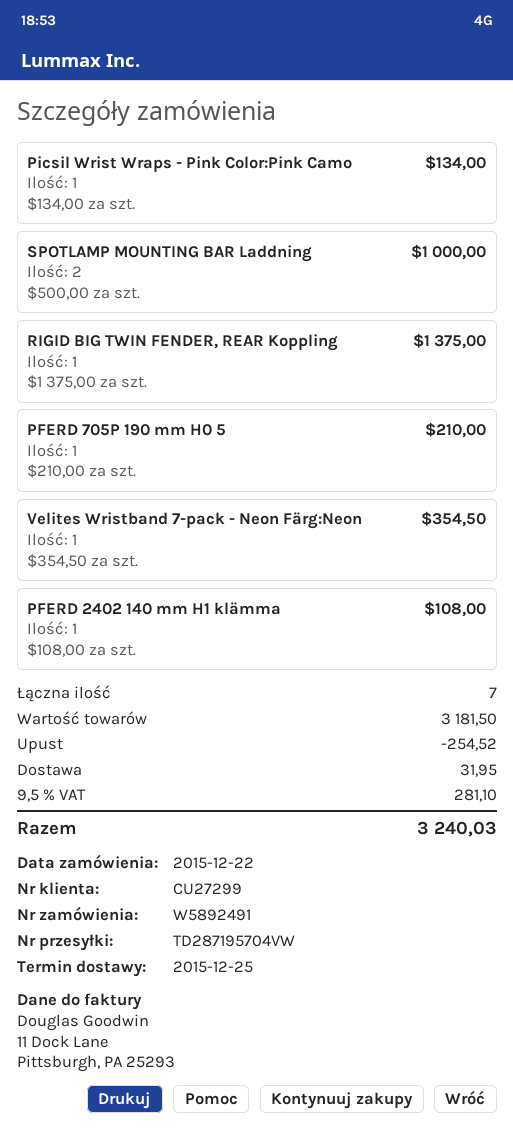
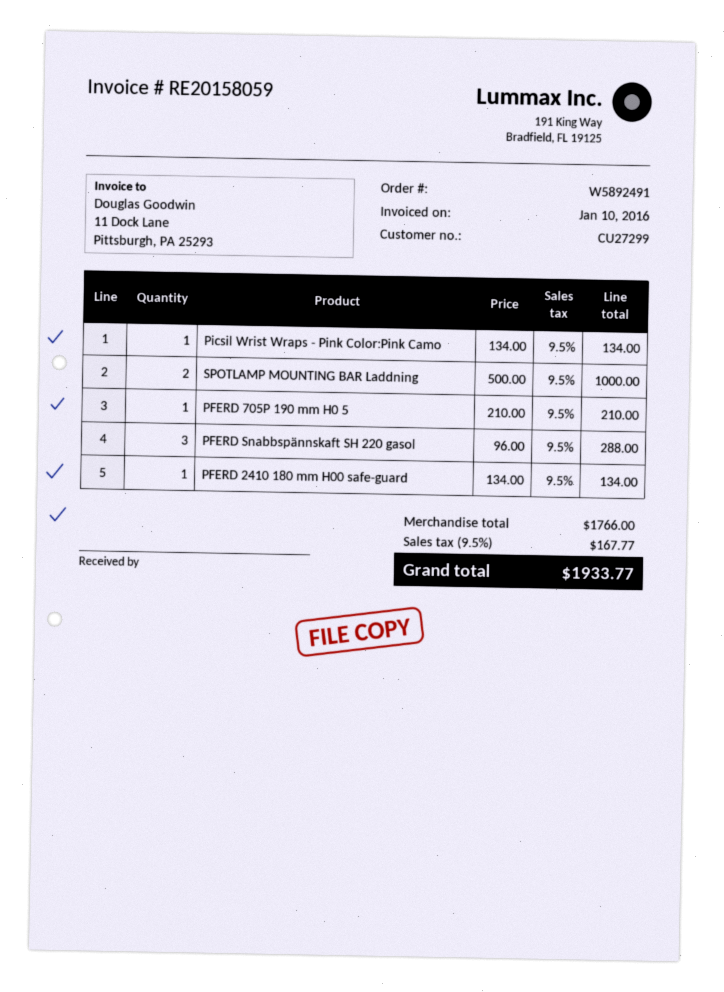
RIGID BIG TWIN FENDER, REAR Koppling: 1 x 1375.00 = 1375.00 -> none
Velites Wristband 7-pack - Neon Färg:Neon: 1 x 354.50 = 354.50 -> none
PFERD 2402 140 mm H1 klämma: 1 x 108.00 = 108.00 -> none
PFERD Snabbspännskaft SH 220 gasol: none -> 3 x 96.00 = 288.00
PFERD 2410 180 mm H00 safe-guard: none -> 1 x 134.00 = 134.00
subtotal: 3181.50 -> 1766.00
discount: 254.52 -> none
shipping: 31.95 -> none
tax: 9.5% = 281.10 -> 9.5% = 167.77
total: 3240.03 -> 1933.77

